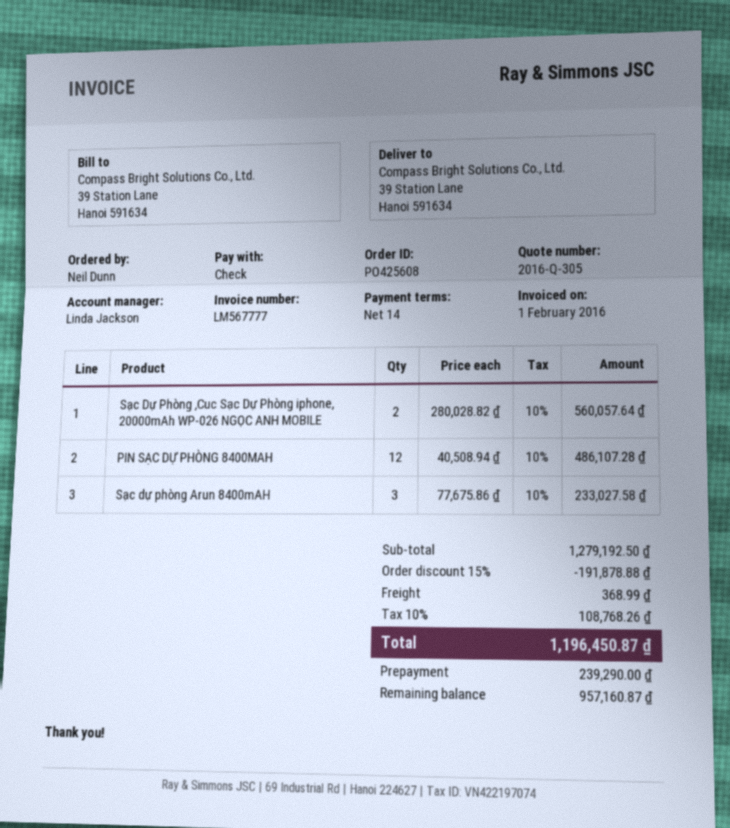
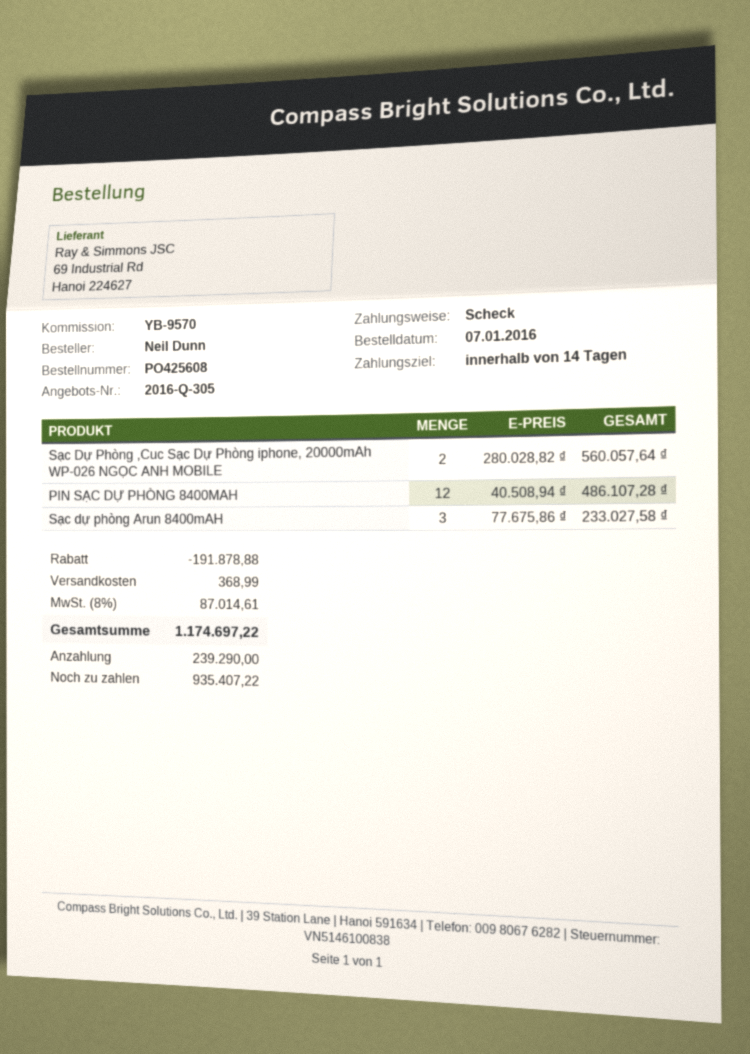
tax: 10% = 108768.26 -> 8% = 87014.61
total: 1196450.87 -> 1174697.22
balance: 957160.87 -> 935407.22

